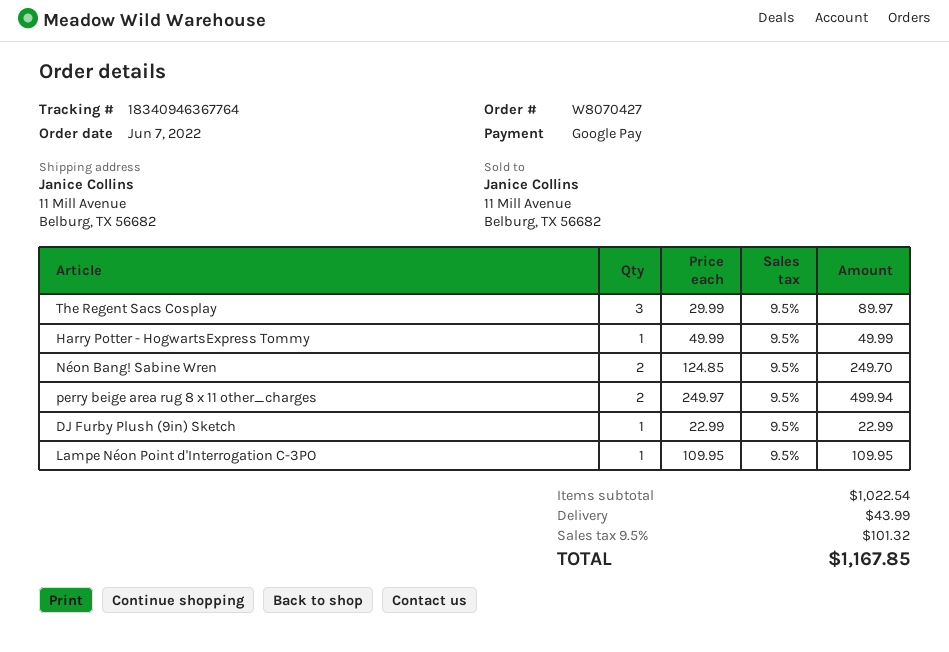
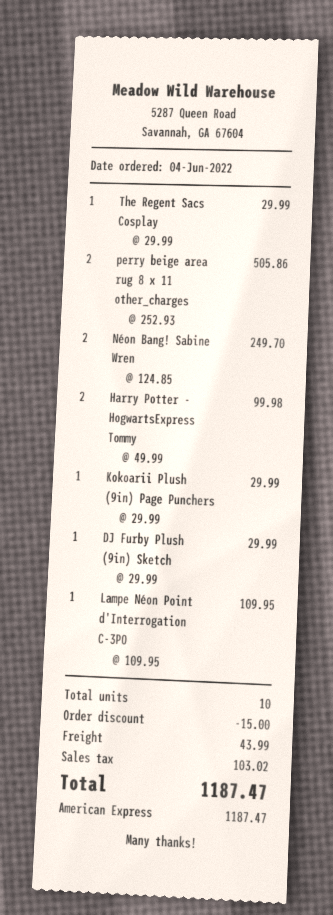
order date: 2022-06-07 -> 2022-06-04
payment method: Google Pay -> American Express
The Regent Sacs Cosplay: 3 x 29.99 = 89.97 -> 1 x 29.99 = 29.99
Harry Potter - HogwartsExpress Tommy: 1 x 49.99 = 49.99 -> 2 x 49.99 = 99.98
perry beige area rug 8 x 11 other_charges: 2 x 249.97 = 499.94 -> 2 x 252.93 = 505.86
DJ Furby Plush (9in) Sketch: 1 x 22.99 = 22.99 -> 1 x 29.99 = 29.99
Kokoarii Plush (9in) Page Punchers: none -> 1 x 29.99 = 29.99
discount: none -> 15.00
tax: 101.32 -> 103.02
total: 1167.85 -> 1187.47

